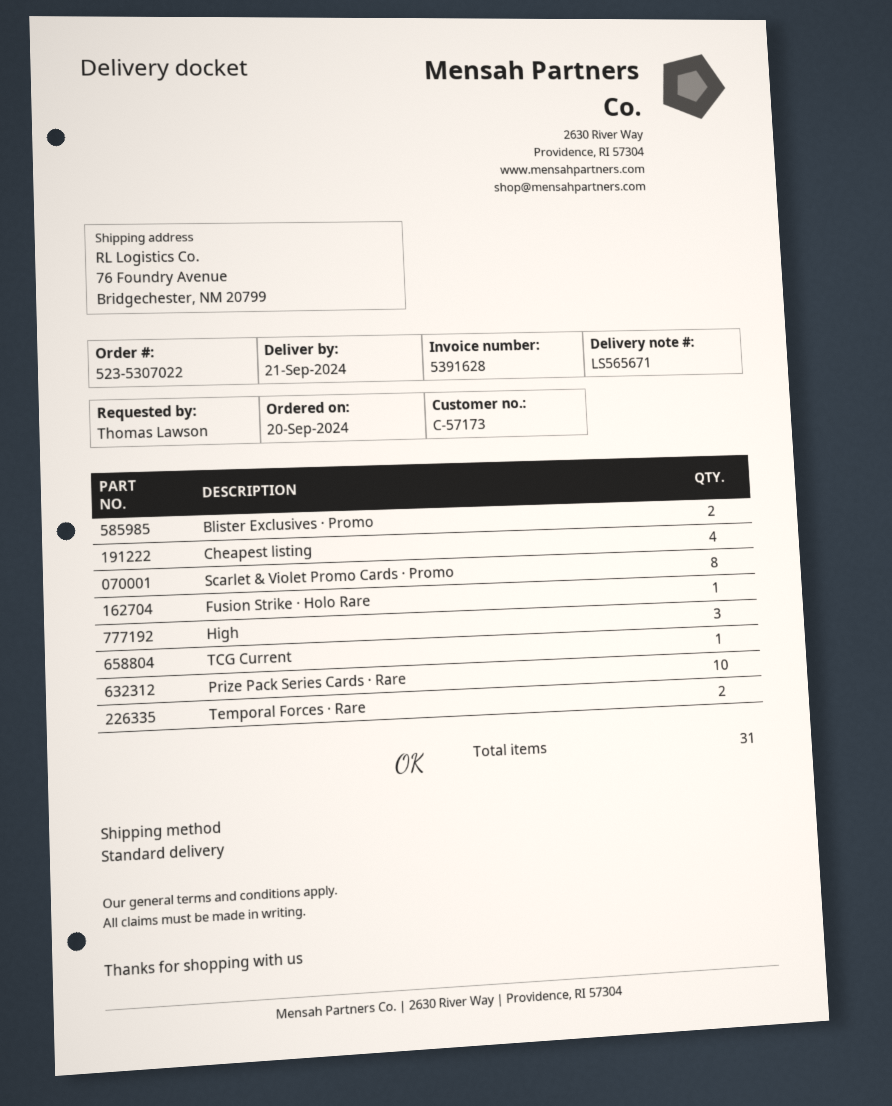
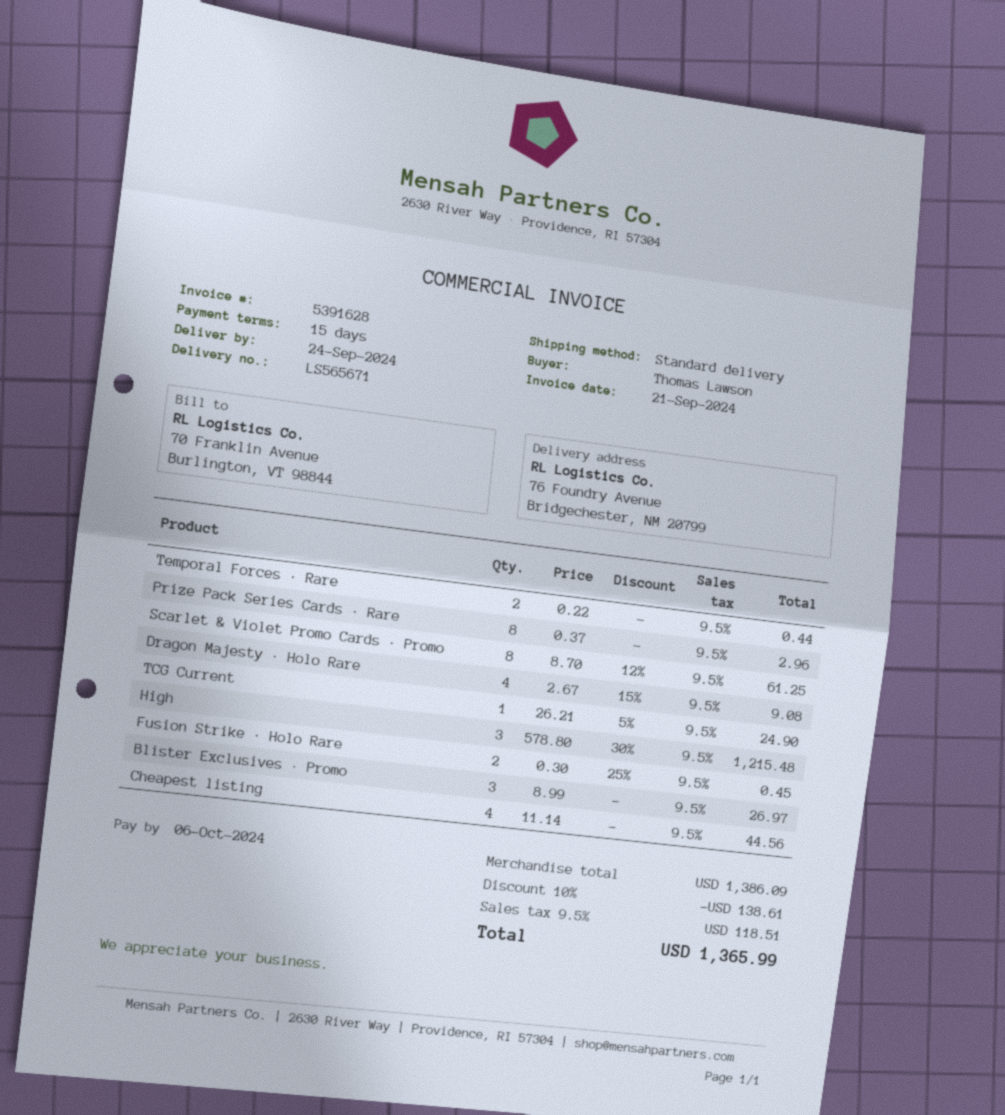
delivery date: 2024-09-21 -> 2024-09-24
Blister Exclusives · Promo: 2 -> 3
Fusion Strike · Holo Rare: 1 -> 2
Prize Pack Series Cards · Rare: 10 -> 8
Dragon Majesty · Holo Rare: none -> 4

